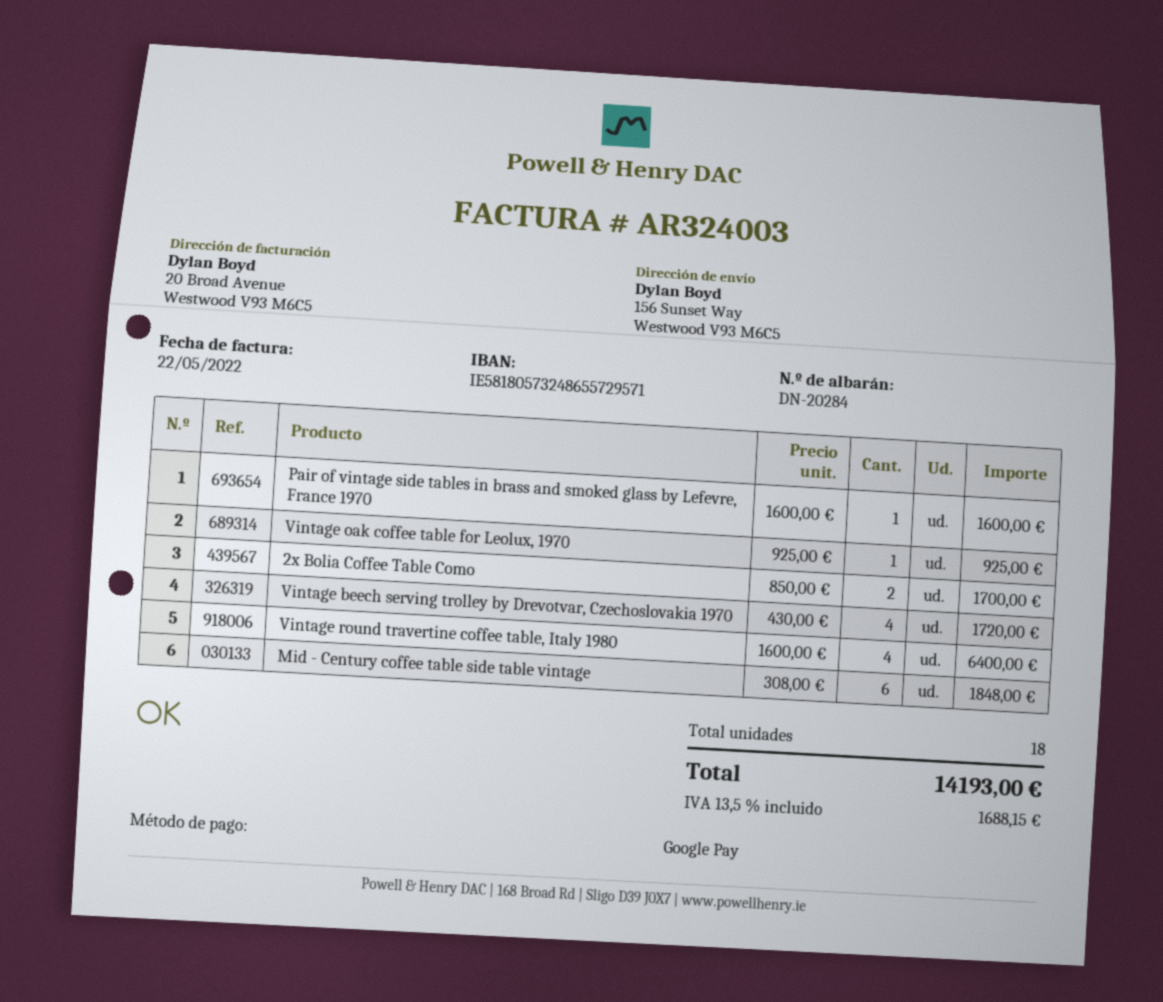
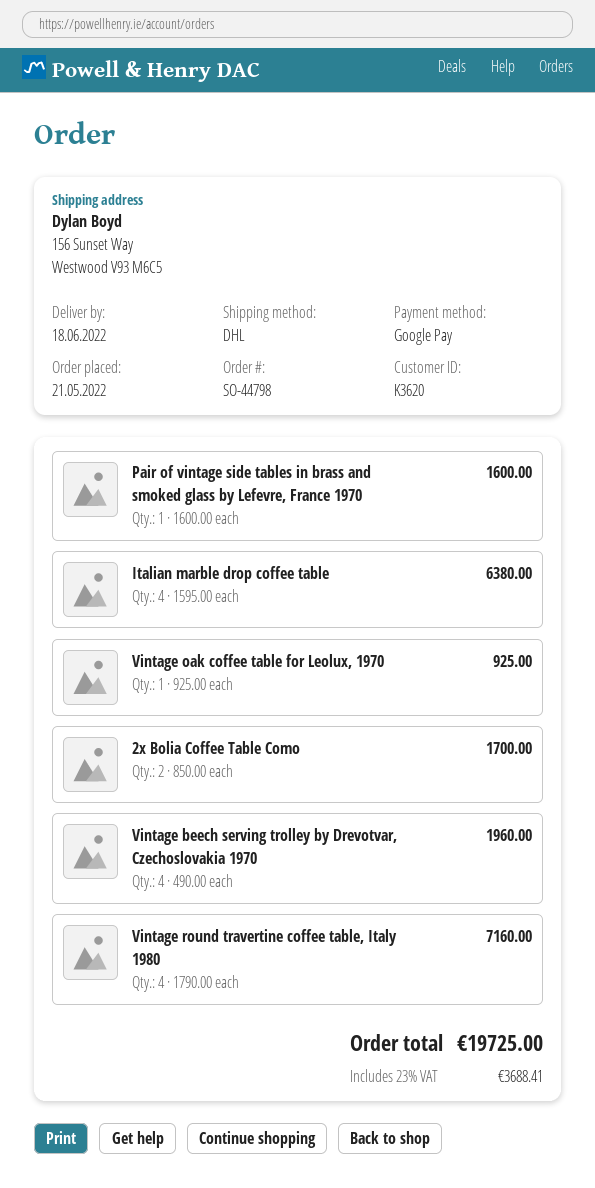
Vintage beech serving trolley by Drevotvar, Czechoslovakia 1970: 4 x 430.00 = 1720.00 -> 4 x 490.00 = 1960.00
Vintage round travertine coffee table, Italy 1980: 4 x 1600.00 = 6400.00 -> 4 x 1790.00 = 7160.00
Mid - Century coffee table side table vintage: 6 x 308.00 = 1848.00 -> none
Italian marble drop coffee table: none -> 4 x 1595.00 = 6380.00
tax: 13.5% = 1688.15 -> 23% = 3688.41
total: 14193.00 -> 19725.00

